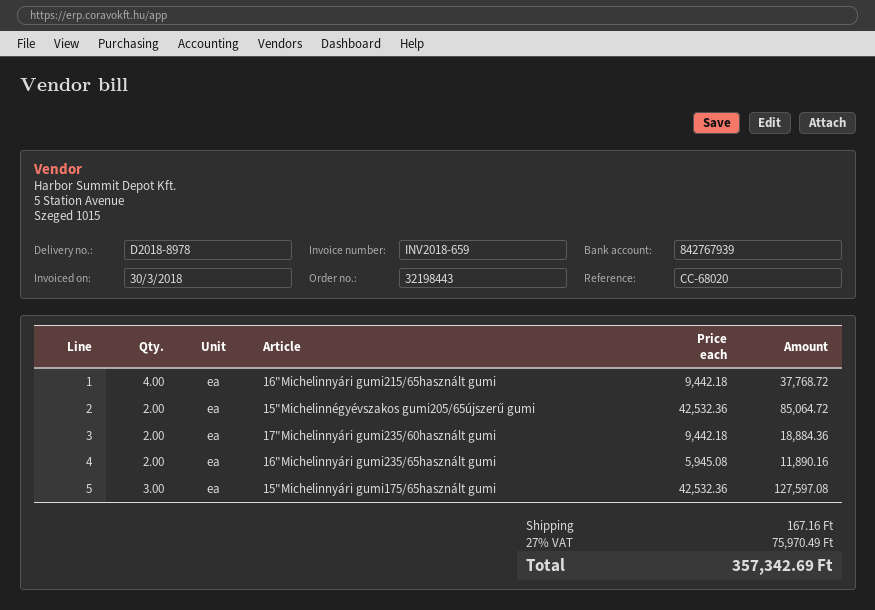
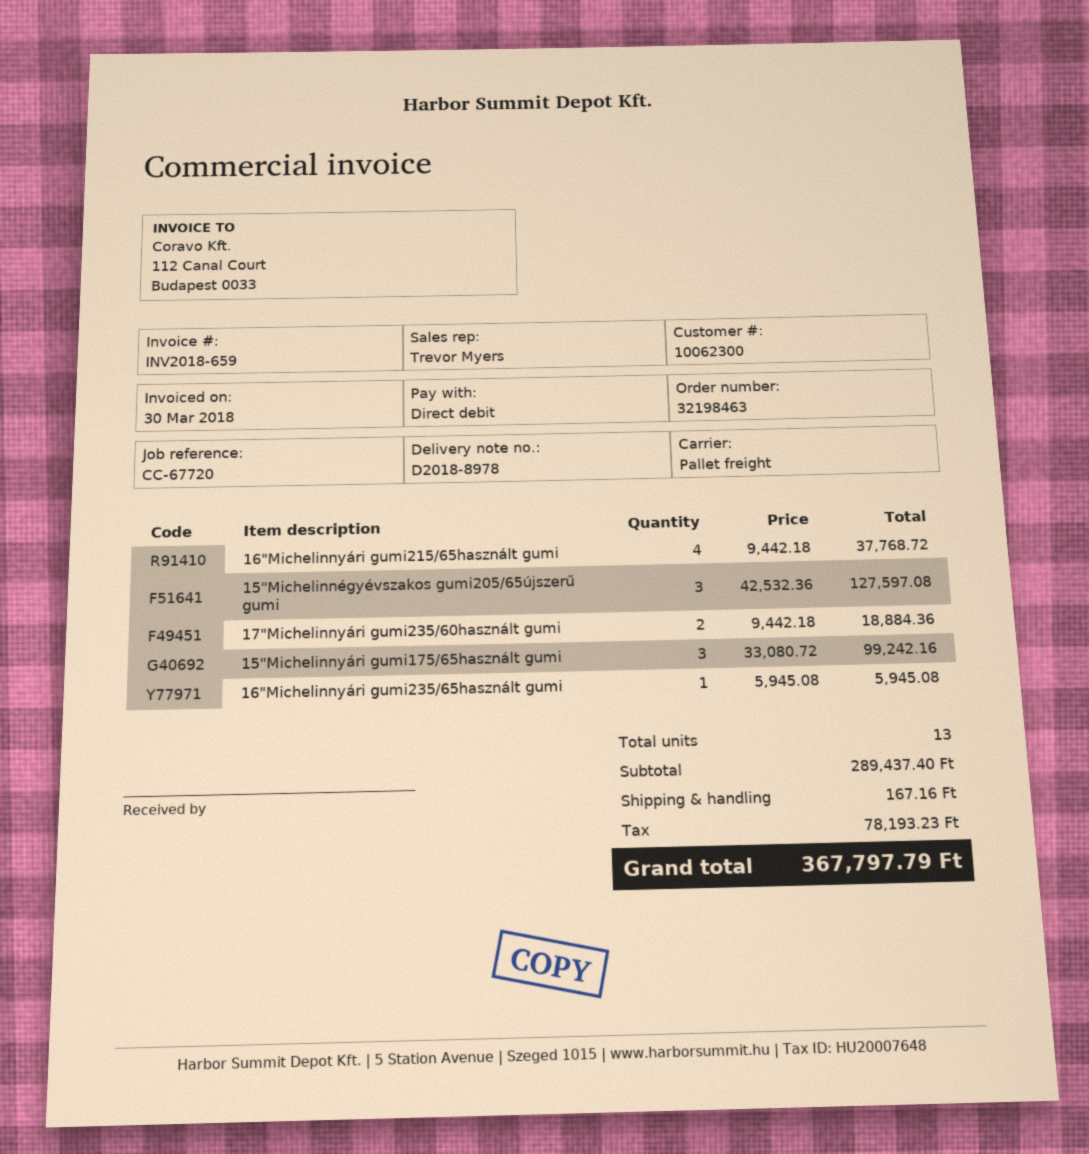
order number: 32198443 -> 32198463
reference: CC-68020 -> CC-67720
15"Michelinnégyévszakos gumi205/65újszerű gumi: 2 x 42532.36 = 85064.72 -> 3 x 42532.36 = 127597.08
16"Michelinnyári gumi235/65használt gumi: 2 x 5945.08 = 11890.16 -> 1 x 5945.08 = 5945.08
15"Michelinnyári gumi175/65használt gumi: 3 x 42532.36 = 127597.08 -> 3 x 33080.72 = 99242.16
tax: 75970.49 -> 78193.23
total: 357342.69 -> 367797.79

